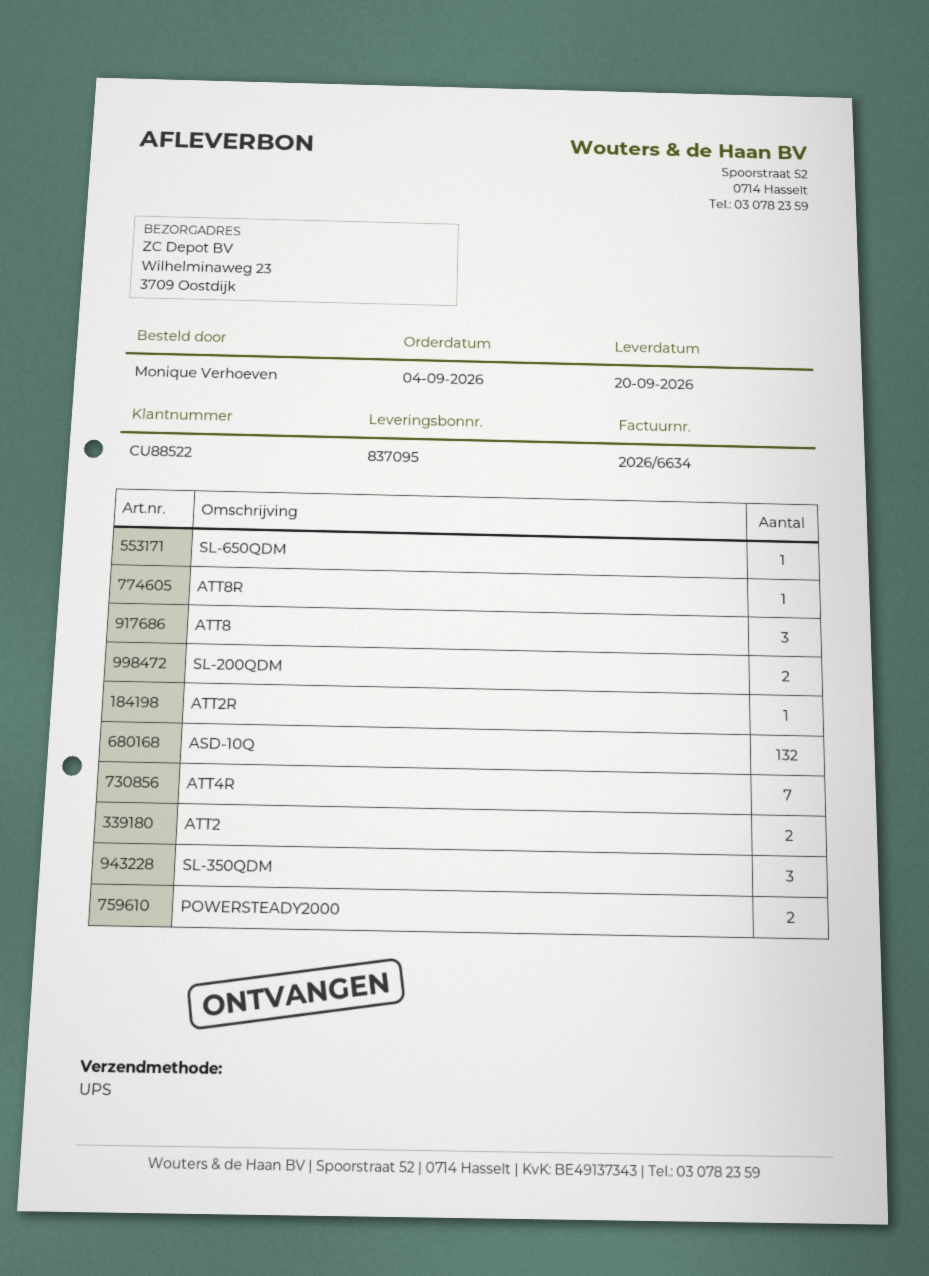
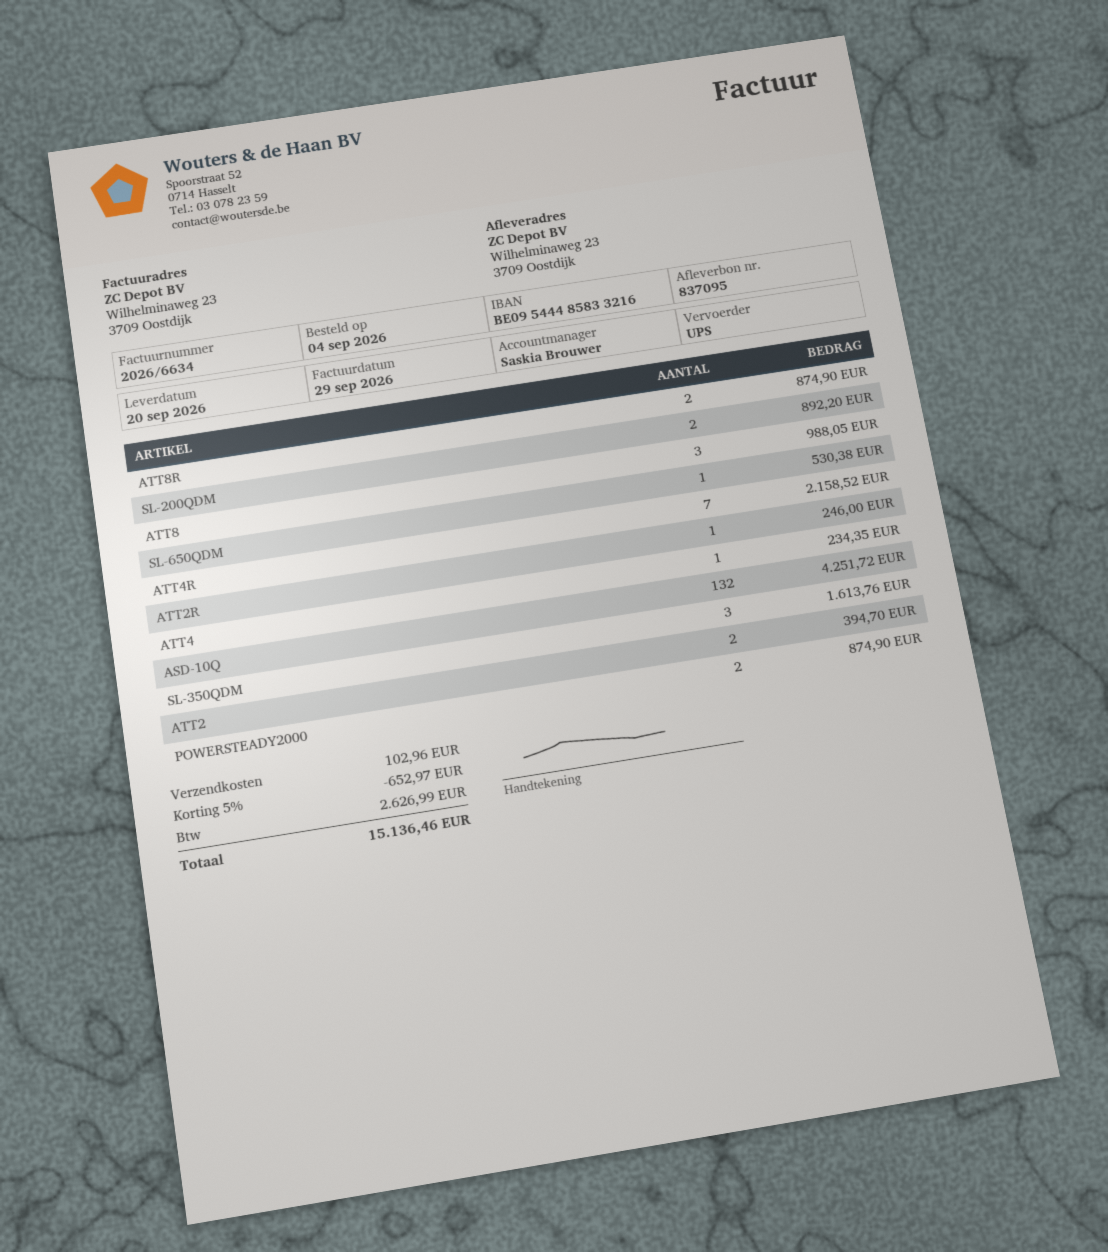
ATT8R: 1 -> 2
ATT4: none -> 1

